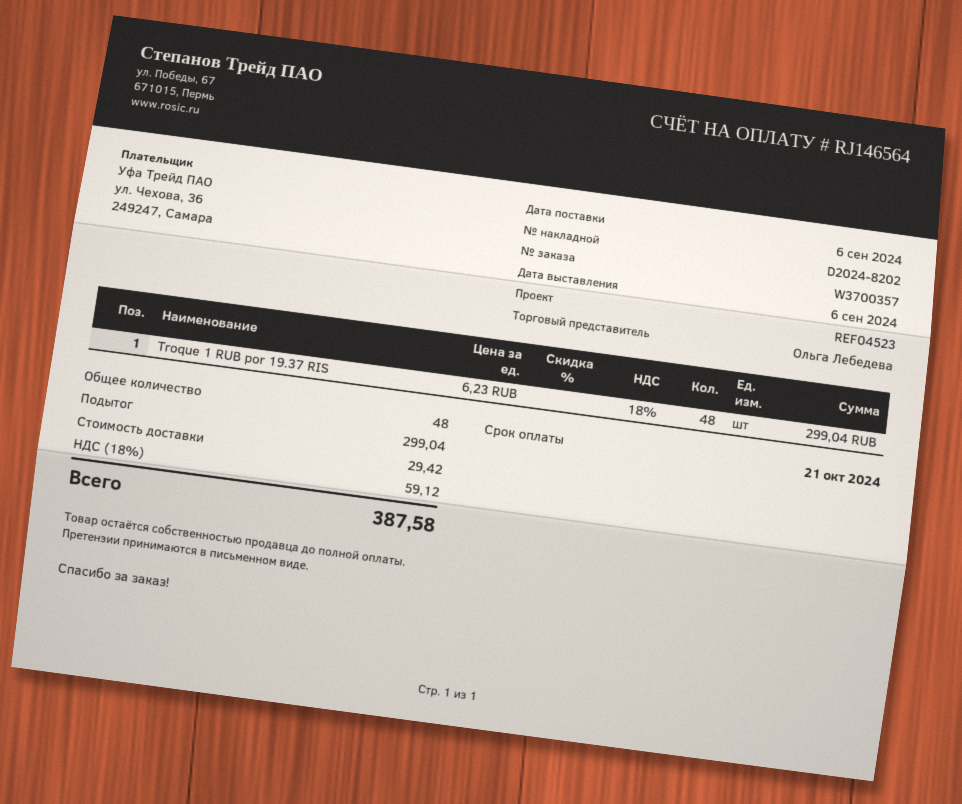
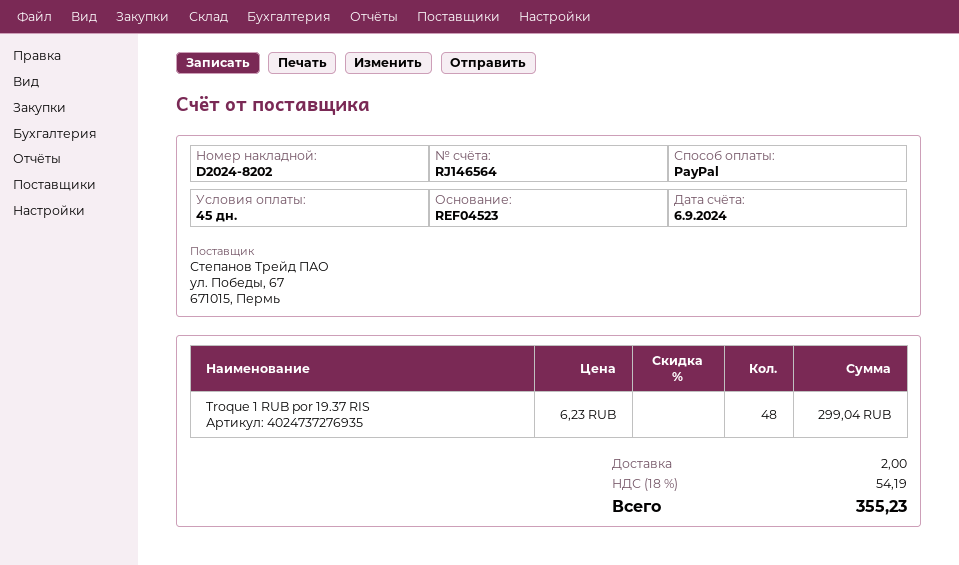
shipping: 29.42 -> 2.00
tax: 18% = 59.12 -> 18% = 54.19
total: 387.58 -> 355.23

